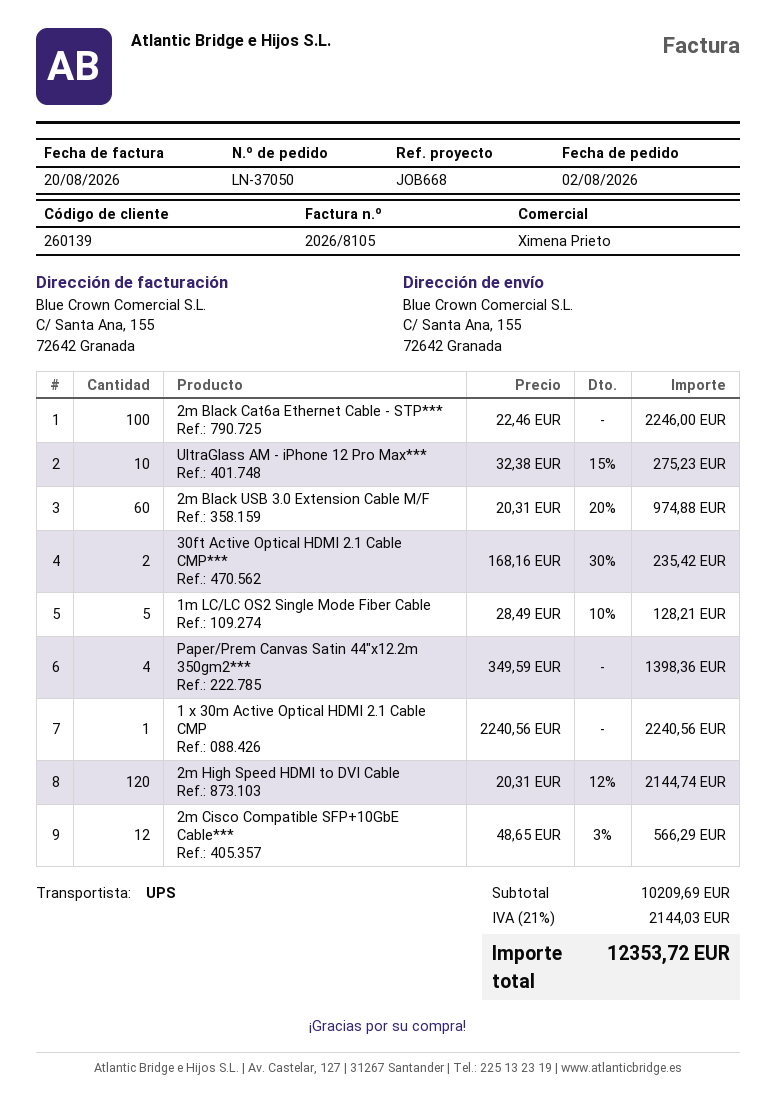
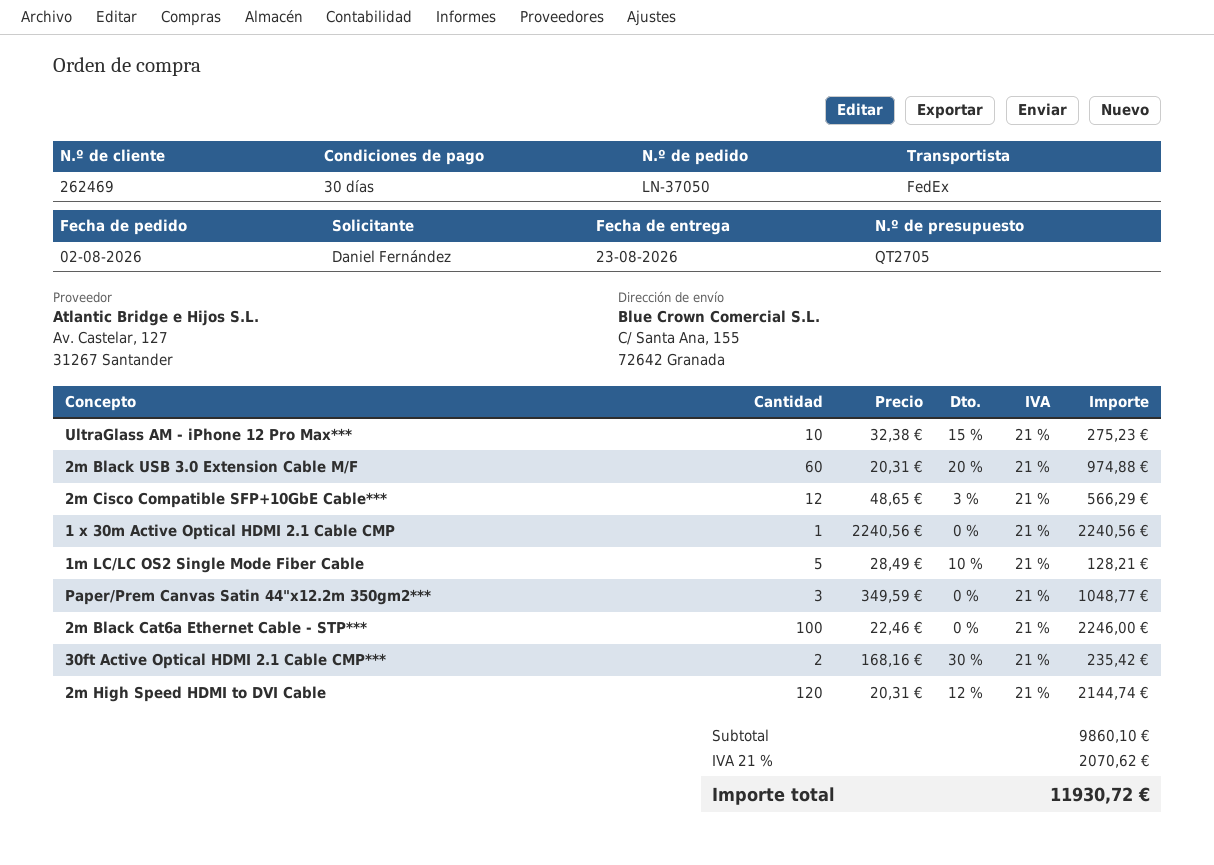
customer number: 260139 -> 262469
shipping method: UPS -> FedEx
Paper/Prem Canvas Satin 44"x12.2m 350gm2***: 4 x 349.59 = 1398.36 -> 3 x 349.59 = 1048.77
subtotal: 10209.69 -> 9860.10
tax: 21% = 2144.03 -> 21% = 2070.62
total: 12353.72 -> 11930.72

